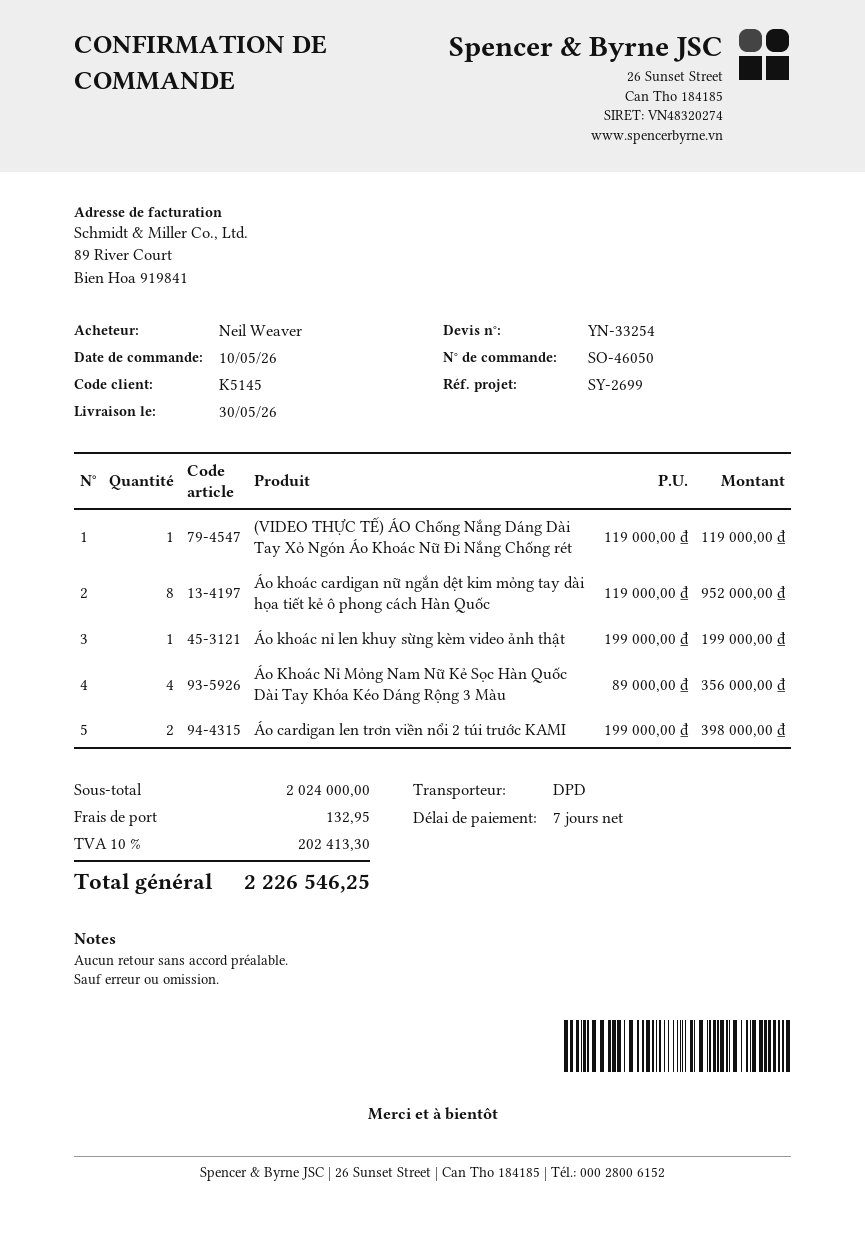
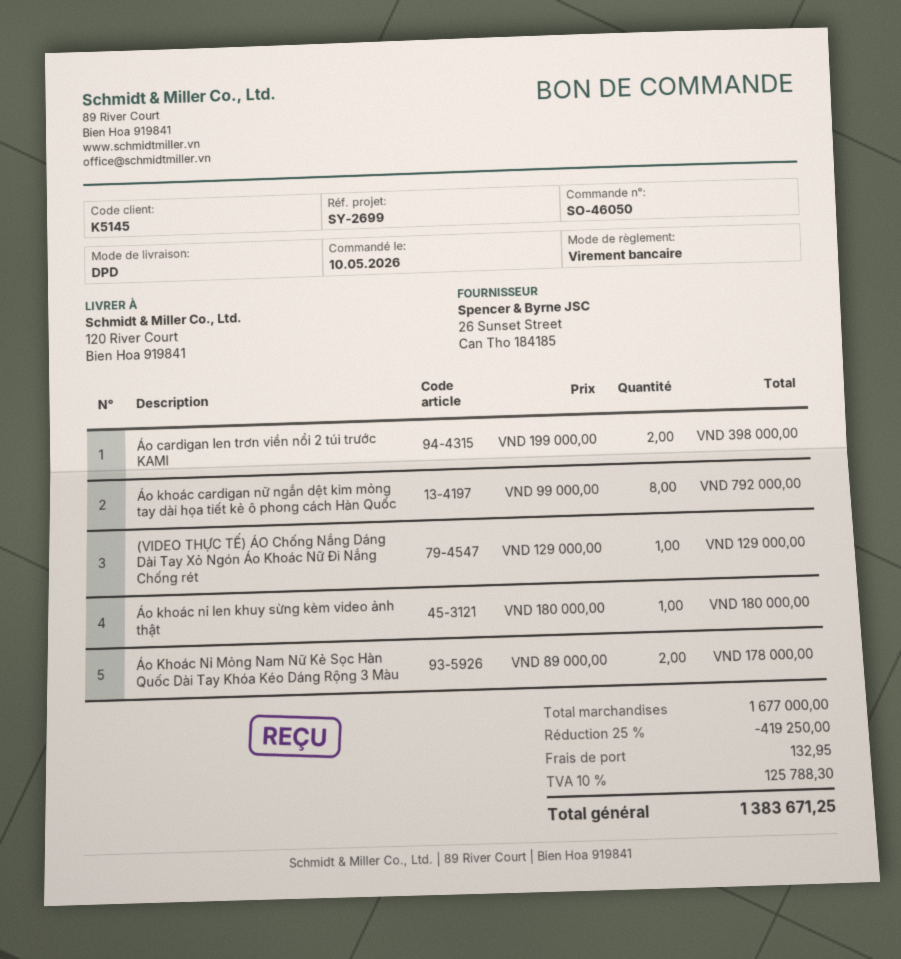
(VIDEO THỰC TẾ) ÁO Chống Nắng Dáng Dài Tay Xỏ Ngón Áo Khoác Nữ Đi Nắng Chống rét: 1 x 119000.00 = 119000.00 -> 1 x 129000.00 = 129000.00
Áo khoác cardigan nữ ngắn dệt kim mỏng tay dài họa tiết kẻ ô phong cách Hàn Quốc: 8 x 119000.00 = 952000.00 -> 8 x 99000.00 = 792000.00
Áo khoác nỉ len khuy sừng kèm video ảnh thật: 1 x 199000.00 = 199000.00 -> 1 x 180000.00 = 180000.00
Áo Khoác Nỉ Mỏng Nam Nữ Kẻ Sọc Hàn Quốc Dài Tay Khóa Kéo Dáng Rộng 3 Màu: 4 x 89000.00 = 356000.00 -> 2 x 89000.00 = 178000.00
subtotal: 2024000.00 -> 1677000.00
discount: none -> 25% = 419250.00
tax: 10% = 202413.30 -> 10% = 125788.30
total: 2226546.25 -> 1383671.25

